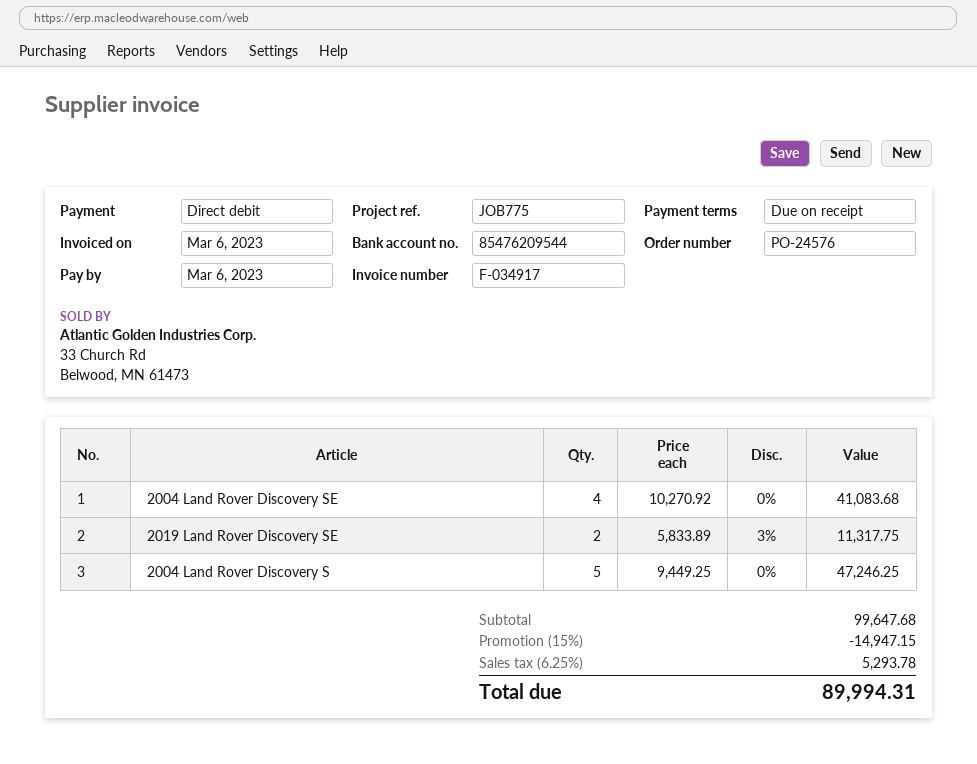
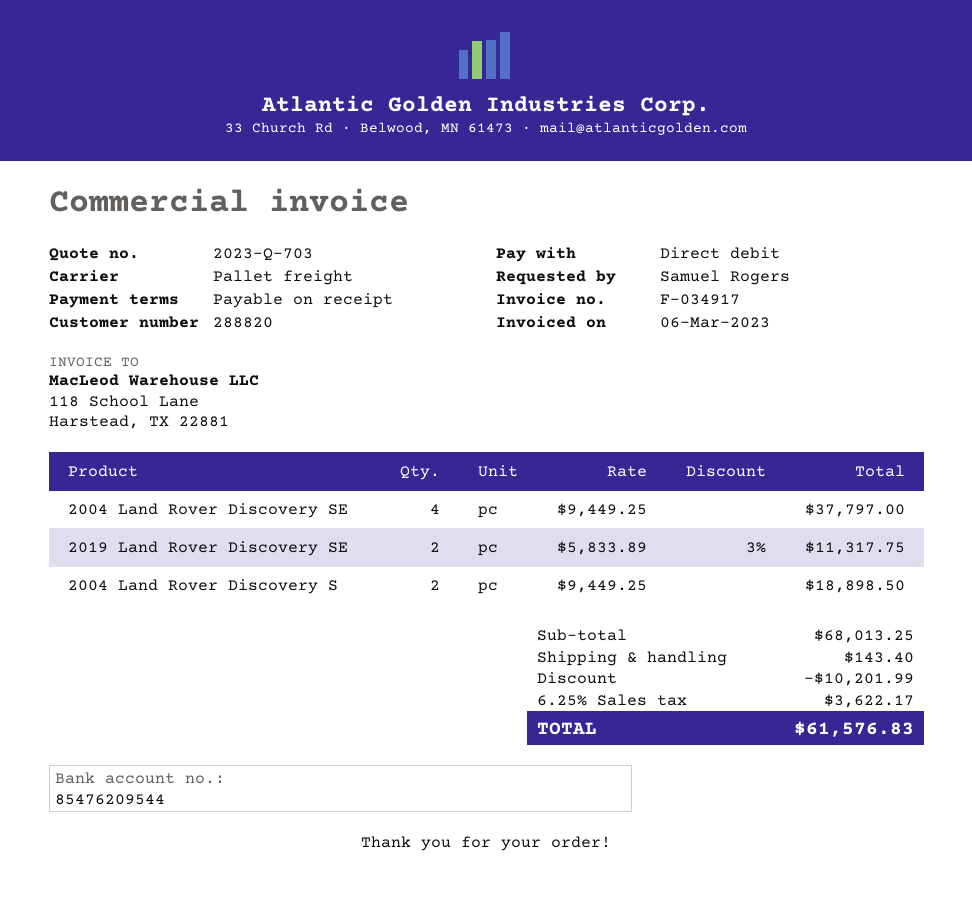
2004 Land Rover Discovery SE: 4 x 10270.92 = 41083.68 -> 4 x 9449.25 = 37797.00
2004 Land Rover Discovery S: 5 x 9449.25 = 47246.25 -> 2 x 9449.25 = 18898.50
subtotal: 99647.68 -> 68013.25
discount: 14947.15 -> 10201.99
shipping: none -> 143.40
tax: 6.25% = 5293.78 -> 6.25% = 3622.17
total: 89994.31 -> 61576.83

